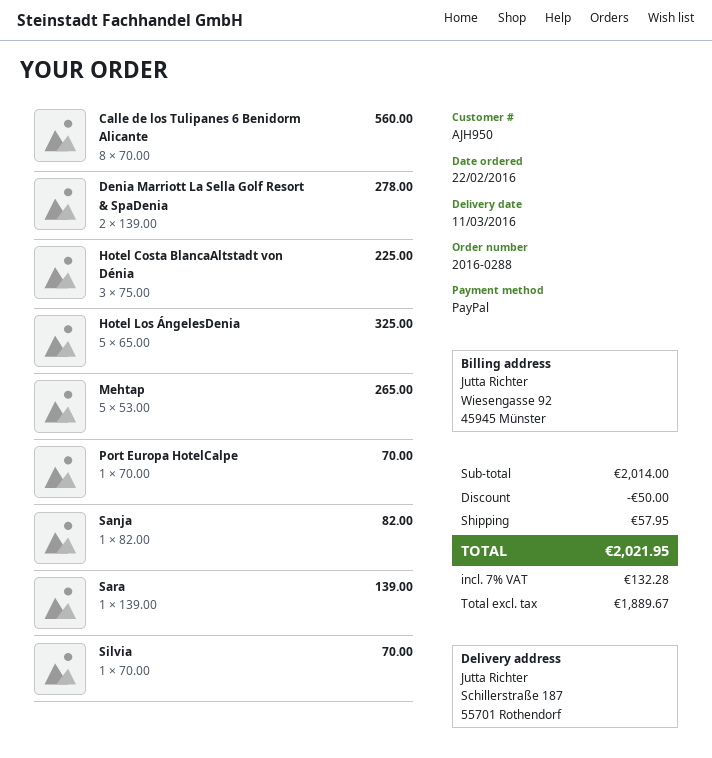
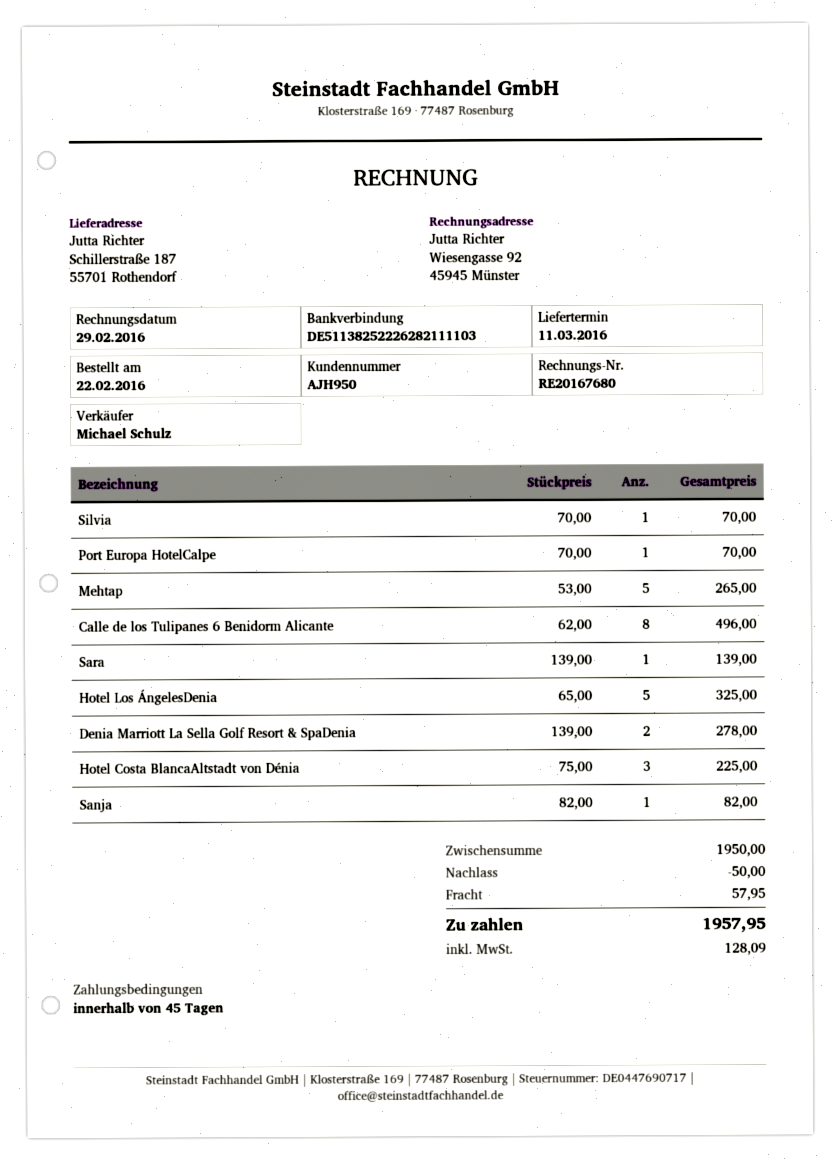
Calle de los Tulipanes 6 Benidorm Alicante: 8 x 70.00 = 560.00 -> 8 x 62.00 = 496.00
subtotal: 2014.00 -> 1950.00
tax: 132.28 -> 128.09
total: 2021.95 -> 1957.95

